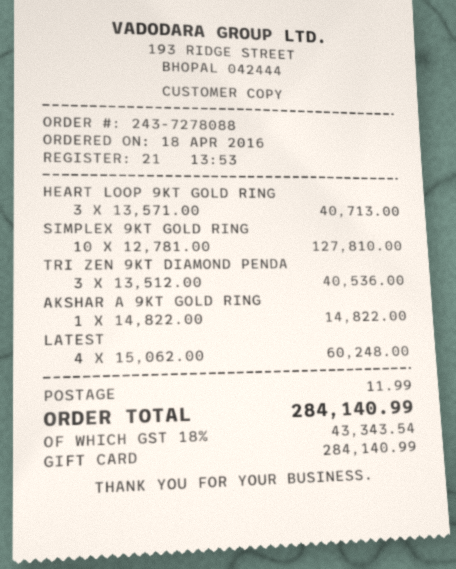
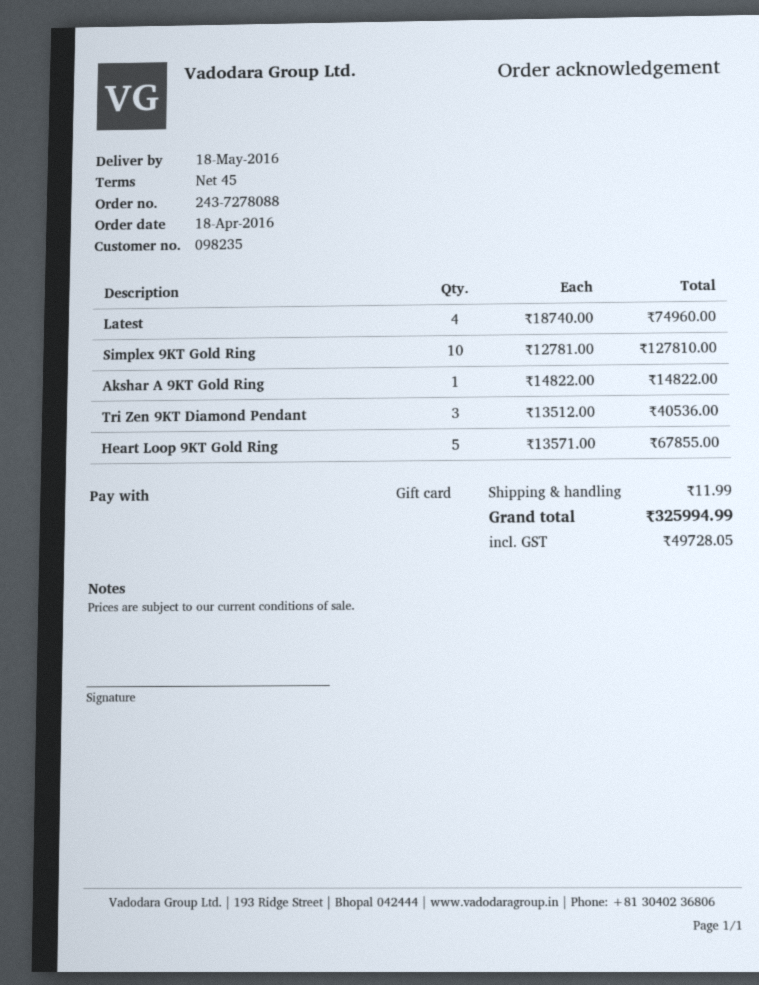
HEART LOOP 9KT GOLD RING: 3 x 13571.00 = 40713.00 -> 5 x 13571.00 = 67855.00
LATEST: 4 x 15062.00 = 60248.00 -> 4 x 18740.00 = 74960.00
tax: 43343.54 -> 49728.05
total: 284140.99 -> 325994.99

